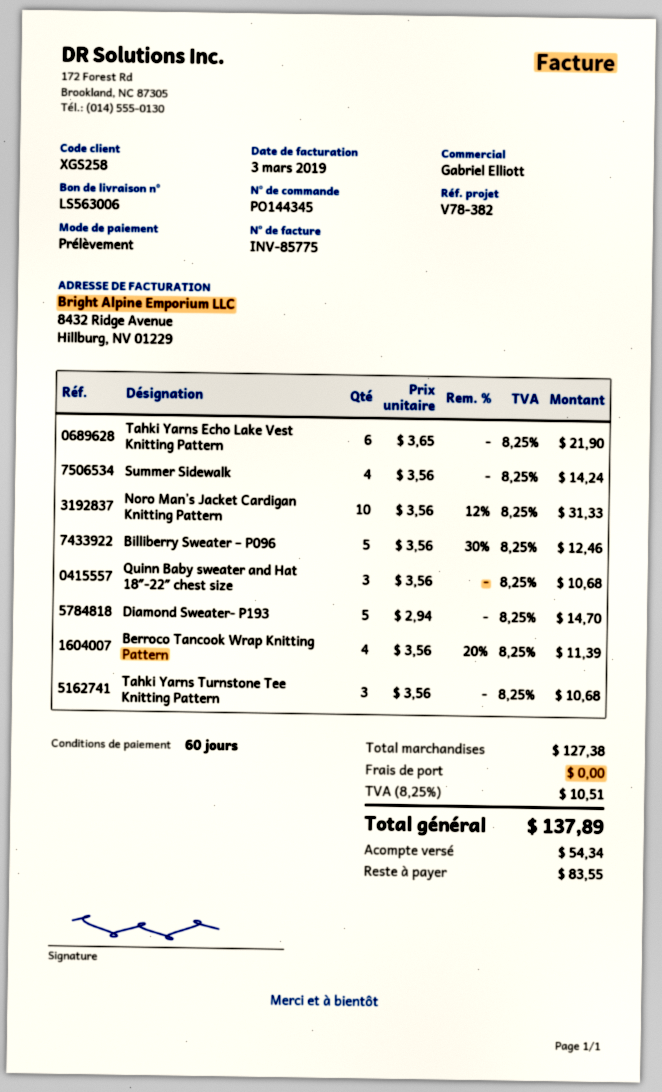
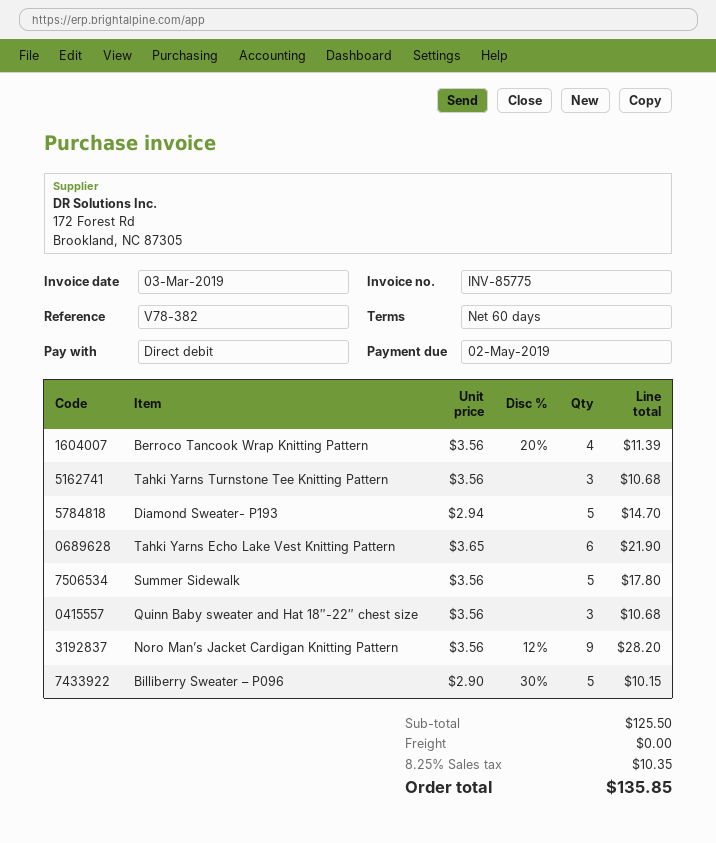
Summer Sidewalk: 4 x 3.56 = 14.24 -> 5 x 3.56 = 17.80
Noro Man’s Jacket Cardigan Knitting Pattern: 10 x 3.56 - 12% = 31.33 -> 9 x 3.56 - 12% = 28.20
Billiberry Sweater – P096: 5 x 3.56 - 30% = 12.46 -> 5 x 2.90 - 30% = 10.15
subtotal: 127.38 -> 125.50
tax: 8.25% = 10.51 -> 8.25% = 10.35
total: 137.89 -> 135.85

